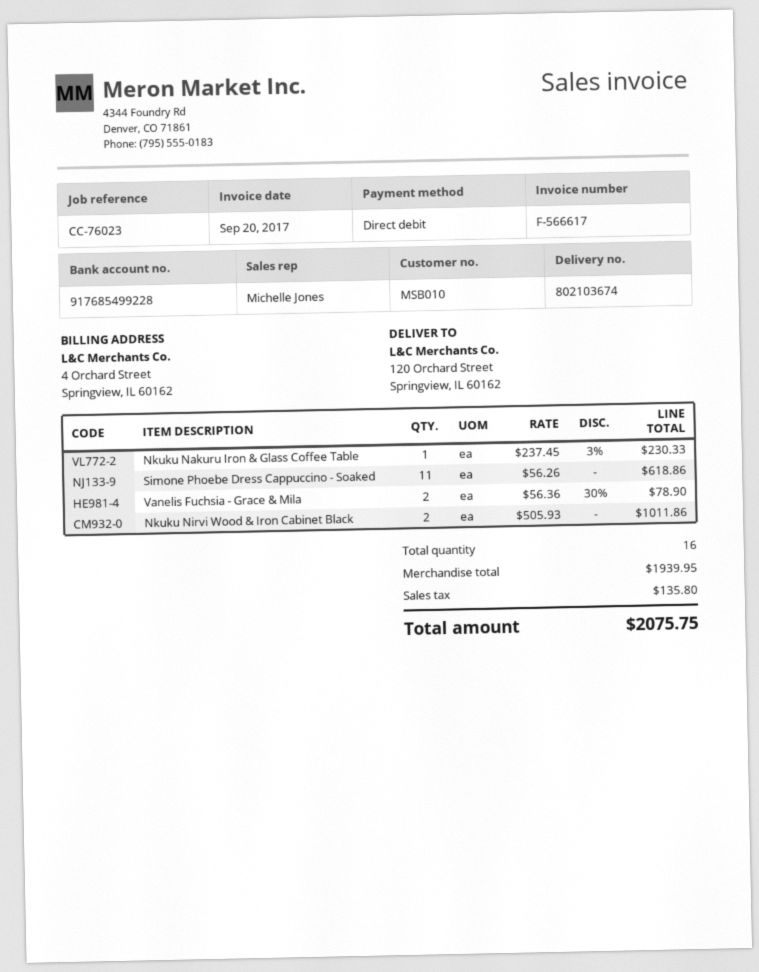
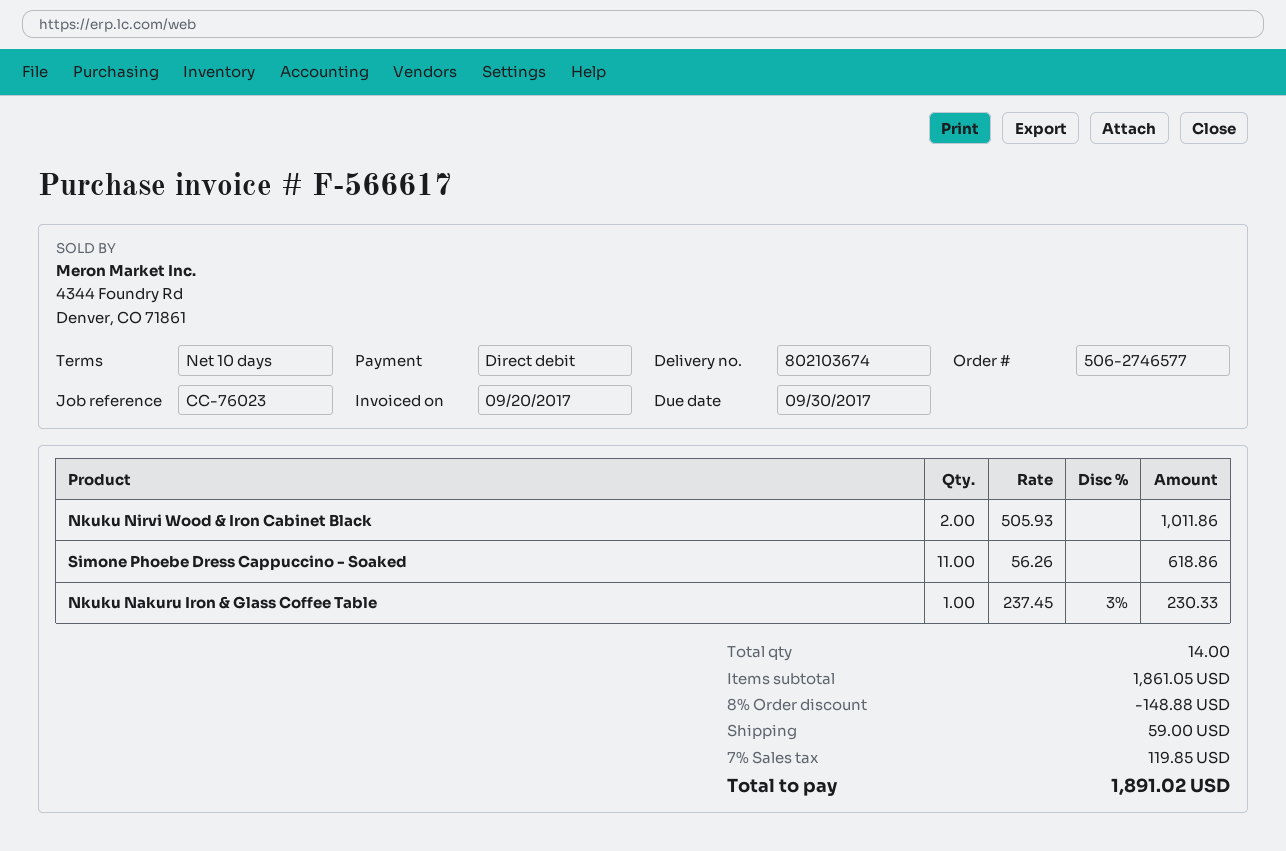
Vanelis Fuchsia - Grace & Mila: 2 x 56.36 - 30% = 78.90 -> none
total quantity: 16 -> 14
subtotal: 1939.95 -> 1861.05
discount: none -> 8% = 148.88
shipping: none -> 59.00
tax: 135.80 -> 119.85
total: 2075.75 -> 1891.02

